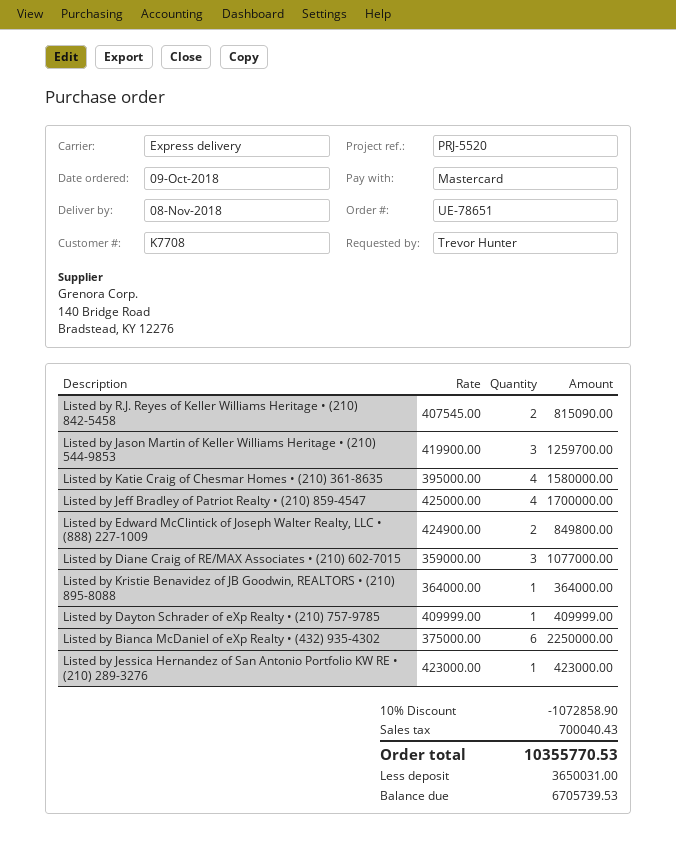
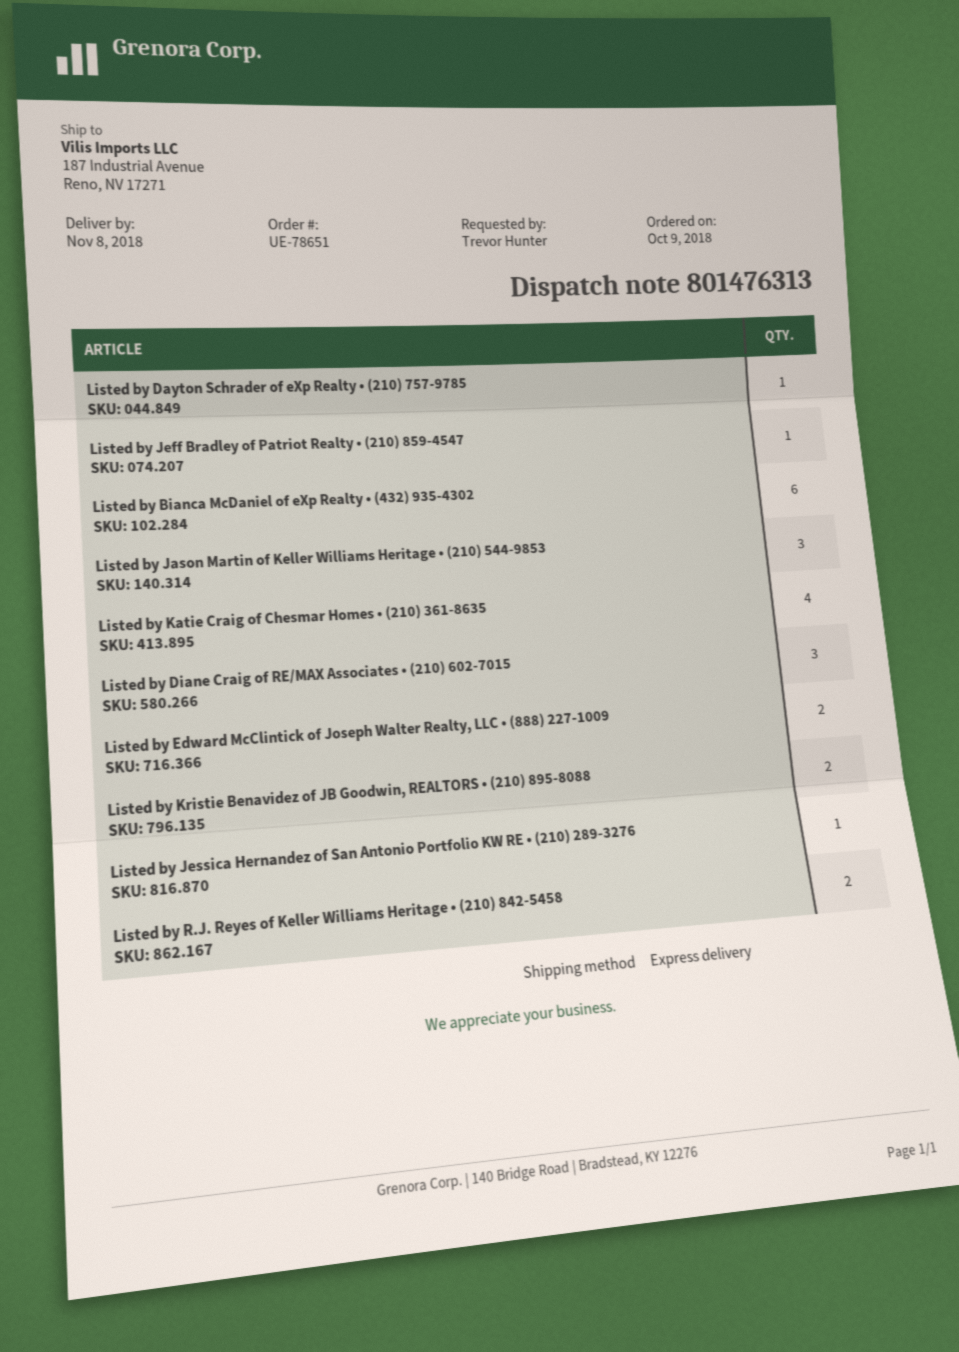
Listed by Jeff Bradley of Patriot Realty • (210) 859-4547: 4 -> 1
Listed by Kristie Benavidez of JB Goodwin, REALTORS • (210) 895-8088: 1 -> 2

